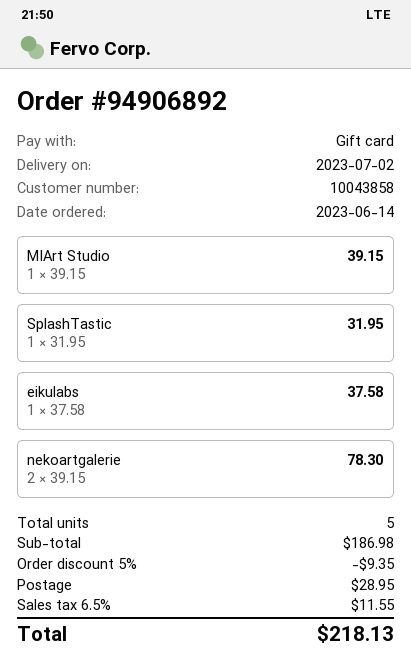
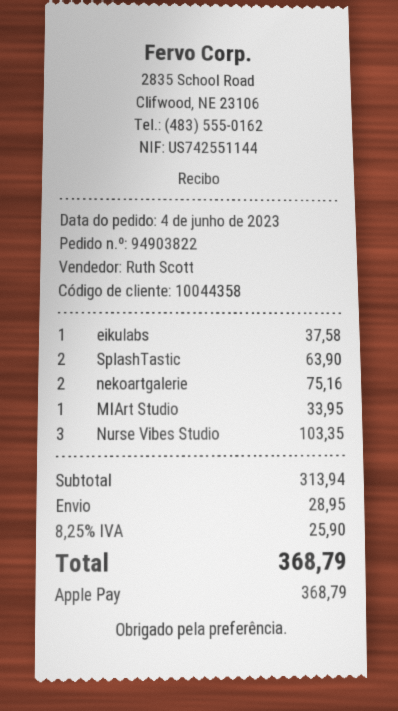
order number: 94906892 -> 94903822
order date: 2023-06-14 -> 2023-06-04
customer number: 10043858 -> 10044358
payment method: gift card -> Apple Pay
MIArt Studio: 1 for 39.15 -> 1 for 33.95
SplashTastic: 1 for 31.95 -> 2 for 63.90
nekoartgalerie: 2 for 78.30 -> 2 for 75.16
Nurse Vibes Studio: none -> 3 for 103.35
subtotal: 186.98 -> 313.94
discount: 5% = 9.35 -> none
tax: 6.5% = 11.55 -> 8.25% = 25.90
total: 218.13 -> 368.79

